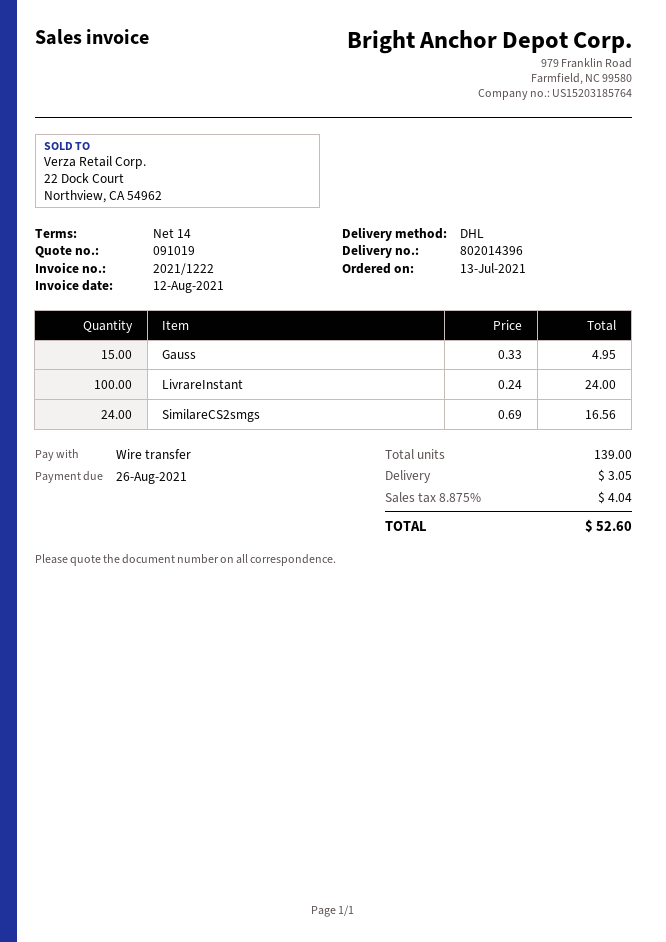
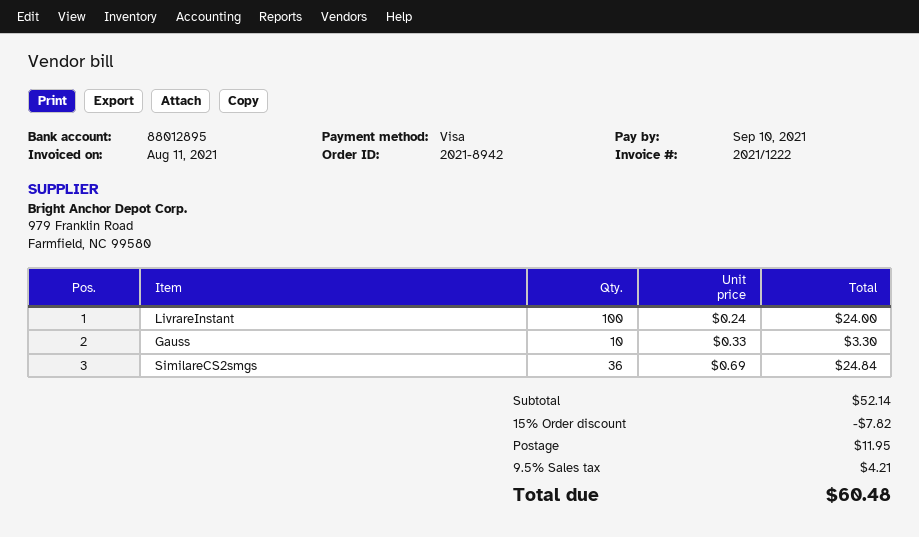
invoice date: 2021-08-12 -> 2021-08-11
due date: 2021-08-26 -> 2021-09-10
payment method: bank transfer -> Visa
Gauss: 15 x 0.33 = 4.95 -> 10 x 0.33 = 3.30
SimilareCS2smgs: 24 x 0.69 = 16.56 -> 36 x 0.69 = 24.84
discount: none -> 15% = 7.82
shipping: 3.05 -> 11.95
tax: 8.875% = 4.04 -> 9.5% = 4.21
total: 52.60 -> 60.48

